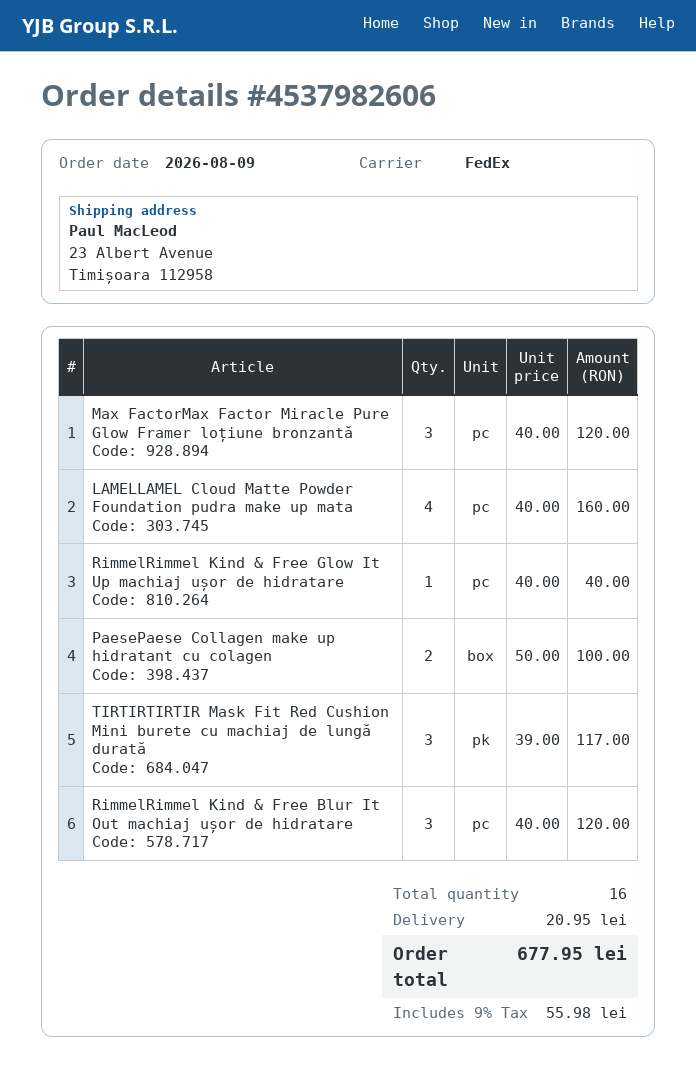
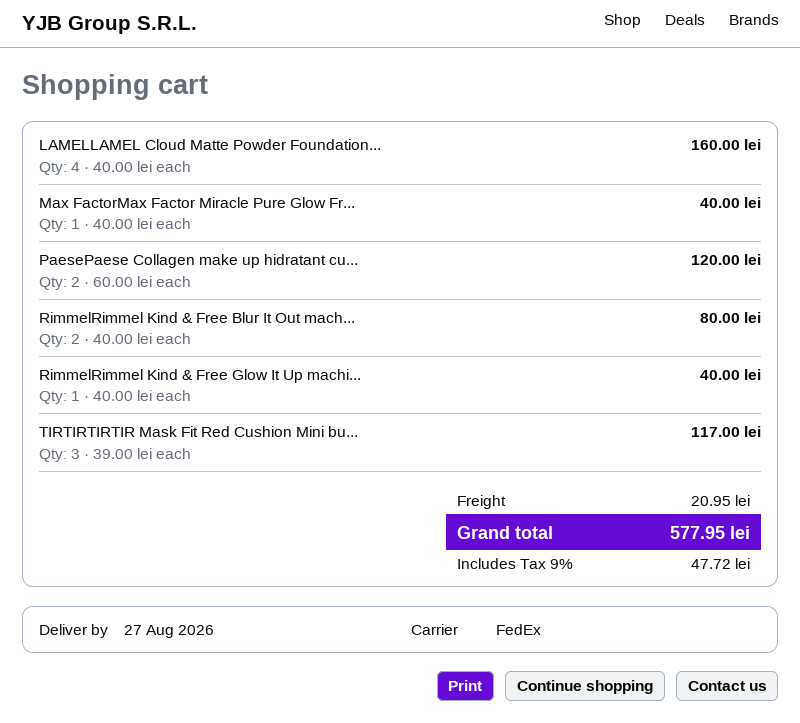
Max FactorMax Factor Miracle Pure Glow Framer loțiune bronzantă: 3 x 40.00 = 120.00 -> 1 x 40.00 = 40.00
PaesePaese Collagen make up hidratant cu colagen: 2 x 50.00 = 100.00 -> 2 x 60.00 = 120.00
RimmelRimmel Kind & Free Blur It Out machiaj ușor de hidratare: 3 x 40.00 = 120.00 -> 2 x 40.00 = 80.00
tax: 9% = 55.98 -> 9% = 47.72
total: 677.95 -> 577.95

